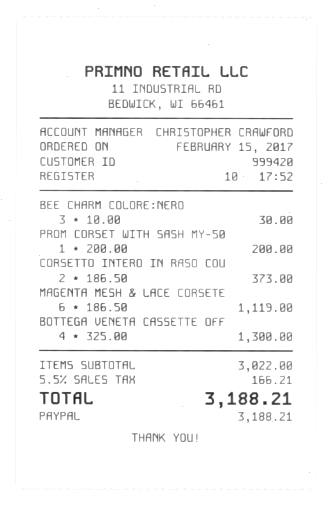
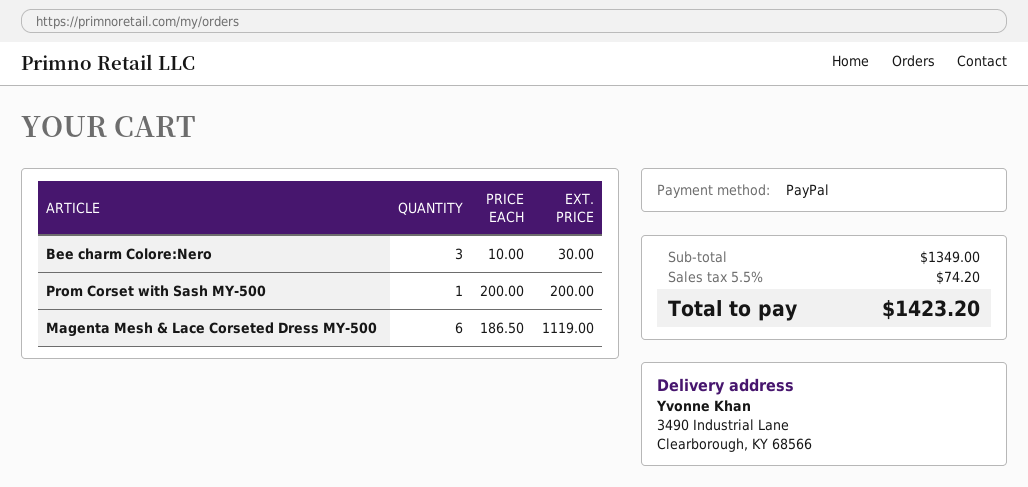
CORSETTO INTERO IN RASO COU: 2 x 186.50 = 373.00 -> none
BOTTEGA VENETA CASSETTE OFF: 4 x 325.00 = 1300.00 -> none
subtotal: 3022.00 -> 1349.00
tax: 5.5% = 166.21 -> 5.5% = 74.20
total: 3188.21 -> 1423.20

